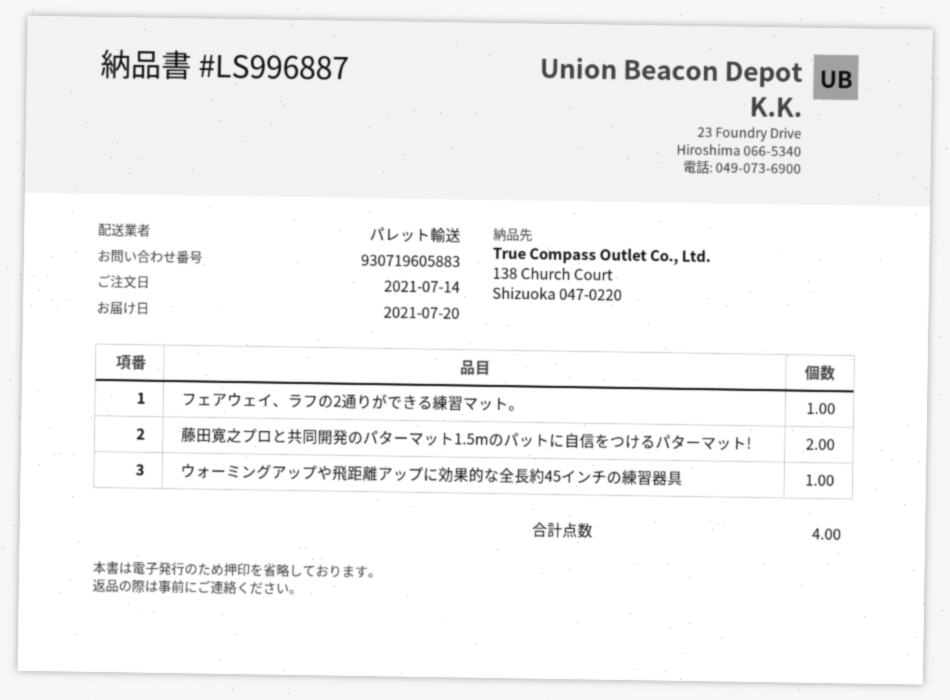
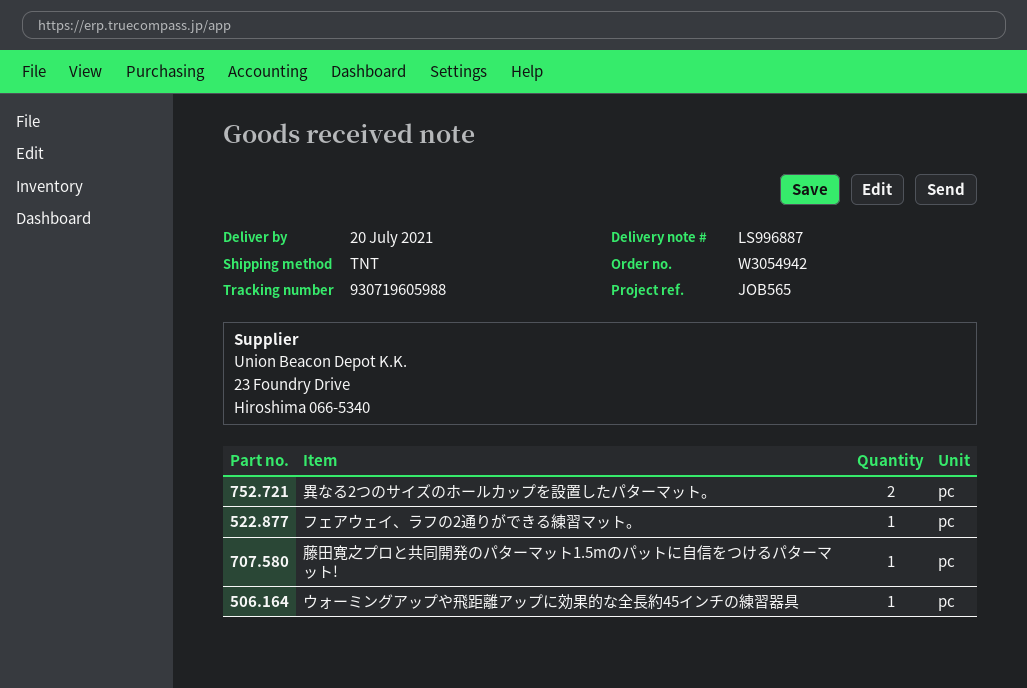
shipping method: pallet freight -> TNT
tracking number: 930719605883 -> 930719605988
藤田寛之プロと共同開発のパターマット1.5mのパットに自信をつけるパターマット!: 2 -> 1
異なる2つのサイズのホールカップを設置したパターマット。: none -> 2

